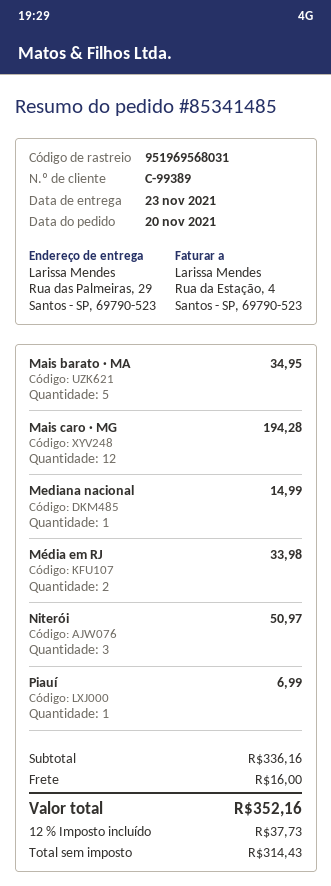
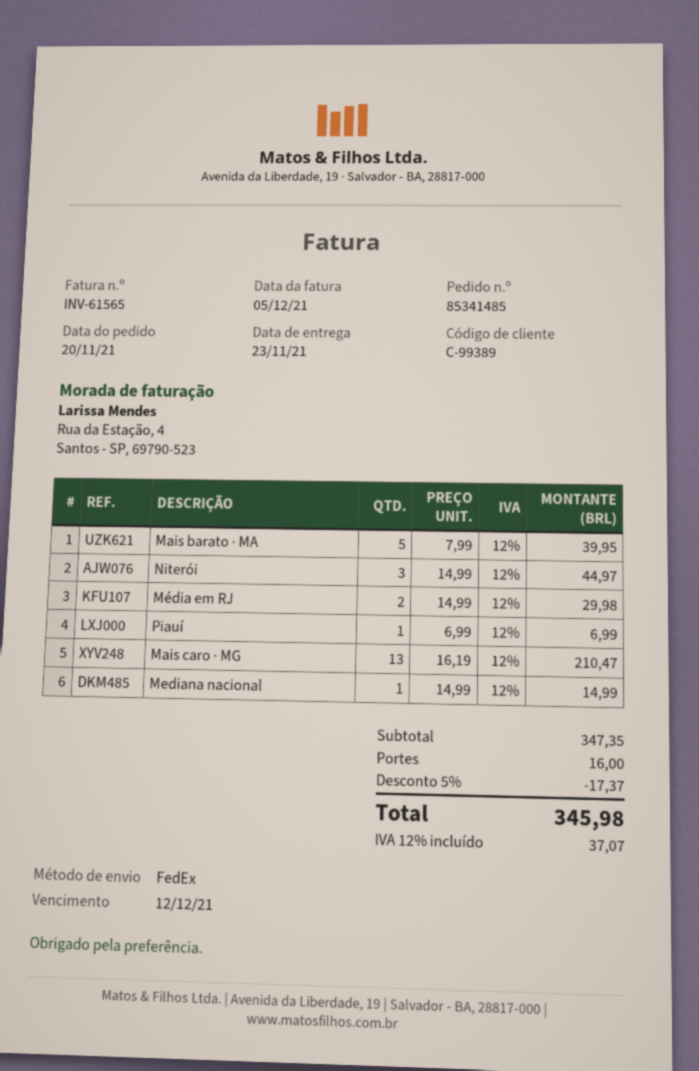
Mais barato · MA: 5 for 34.95 -> 5 for 39.95
Mais caro · MG: 12 for 194.28 -> 13 for 210.47
Média em RJ: 2 for 33.98 -> 2 for 29.98
Niterói: 3 for 50.97 -> 3 for 44.97
subtotal: 336.16 -> 347.35
discount: none -> 5% = 17.37
tax: 12% = 37.73 -> 12% = 37.07
total: 352.16 -> 345.98

